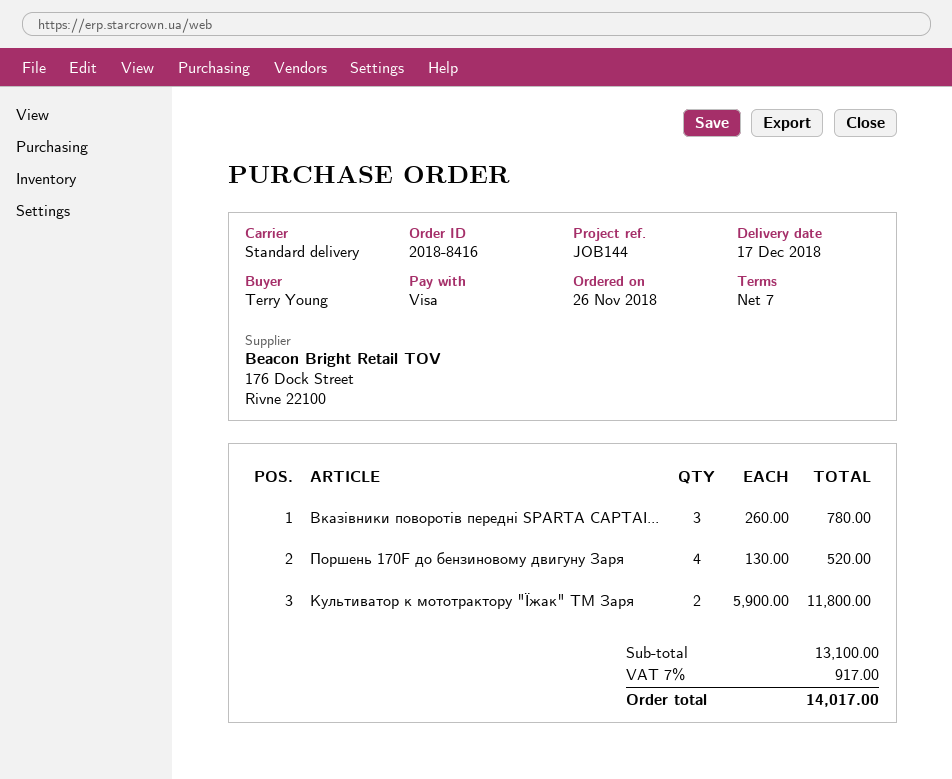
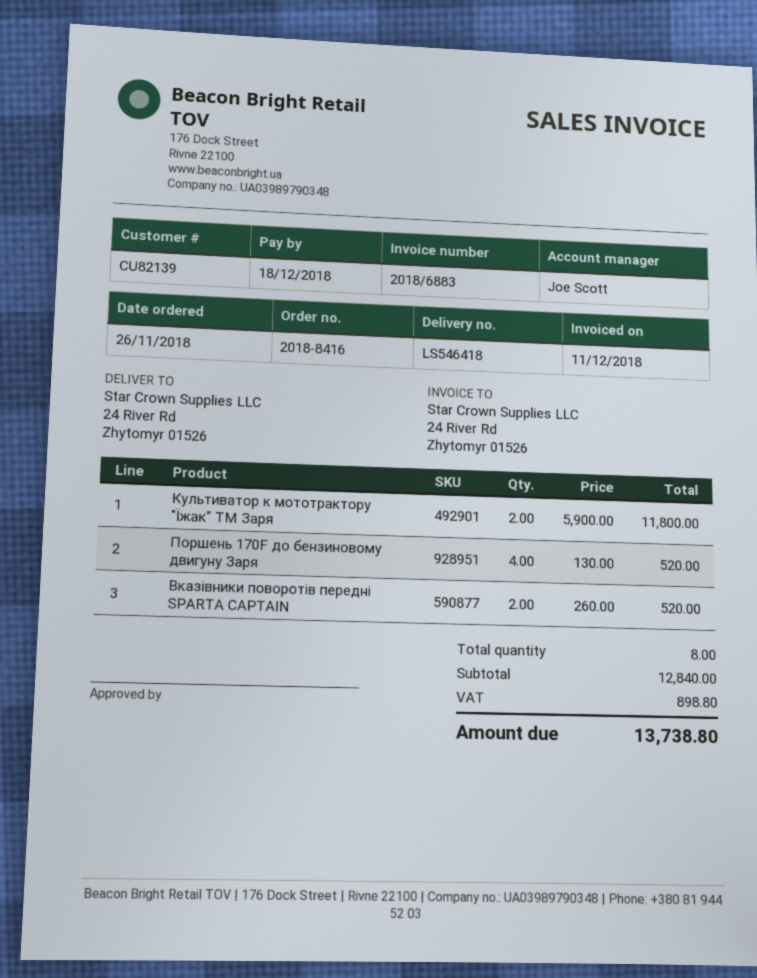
Вказівники поворотів передні SPARTA CAPTAI...: 3 x 260.00 = 780.00 -> 2 x 260.00 = 520.00
subtotal: 13100.00 -> 12840.00
tax: 917.00 -> 898.80
total: 14017.00 -> 13738.80

